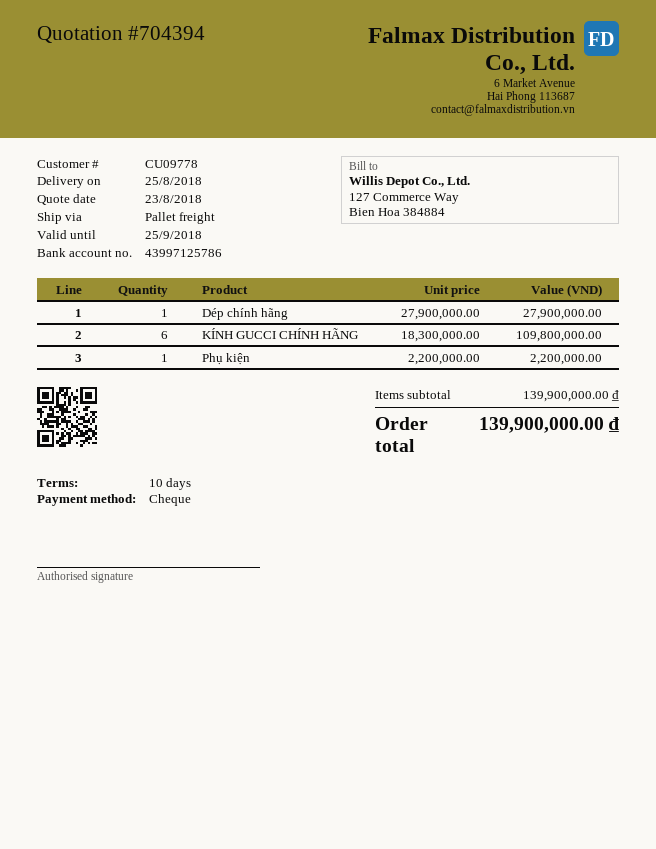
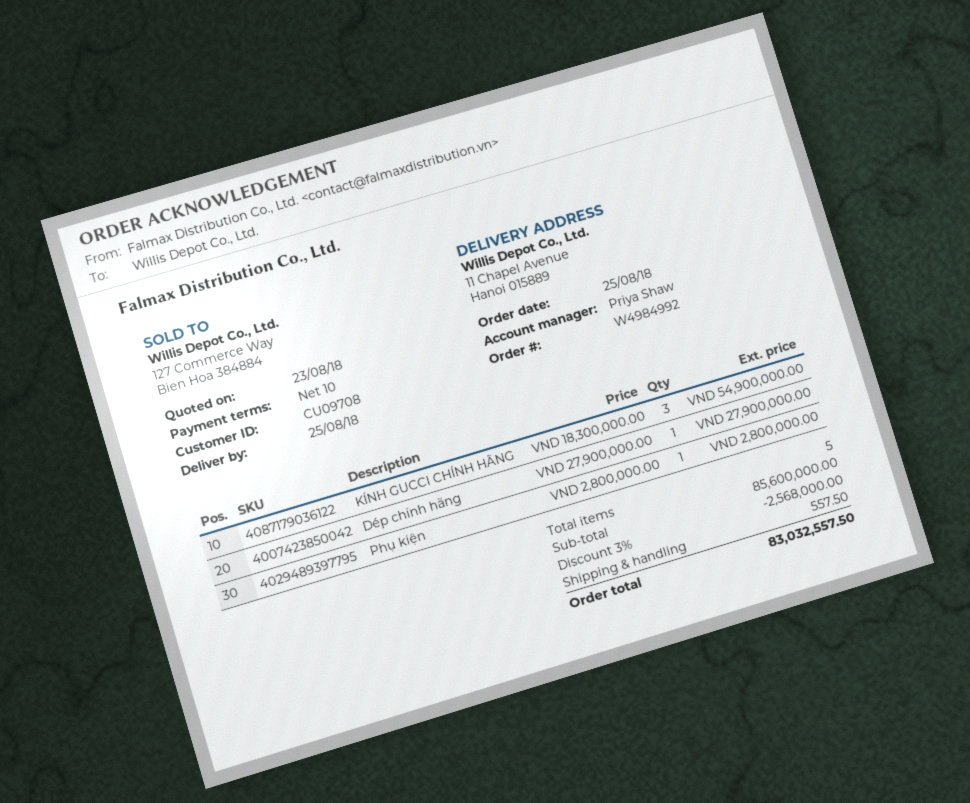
customer number: CU09778 -> CU09708
KÍNH GUCCI CHÍNH HÃNG: 6 x 18300000.00 = 109800000.00 -> 3 x 18300000.00 = 54900000.00
Phụ kiện: 1 x 2200000.00 = 2200000.00 -> 1 x 2800000.00 = 2800000.00
subtotal: 139900000.00 -> 85600000.00
discount: none -> 3% = 2568000.00
shipping: none -> 557.50
total: 139900000.00 -> 83032557.50

